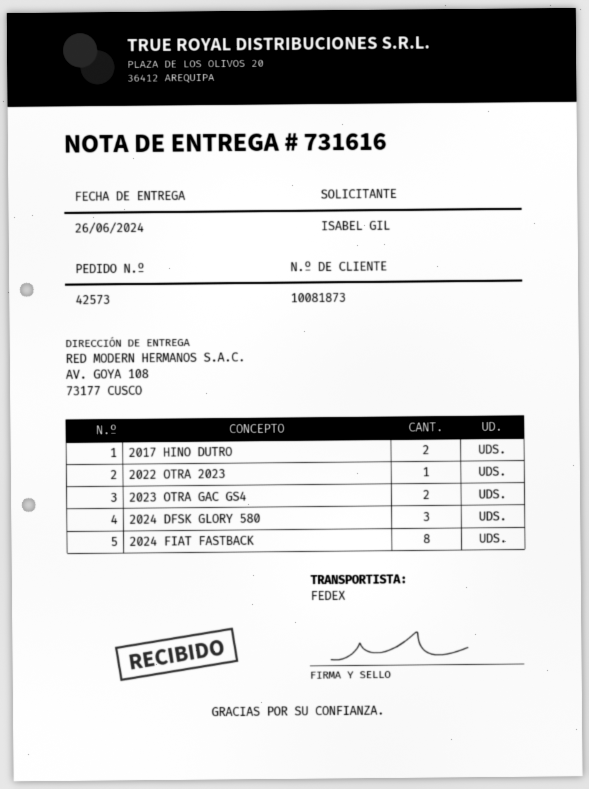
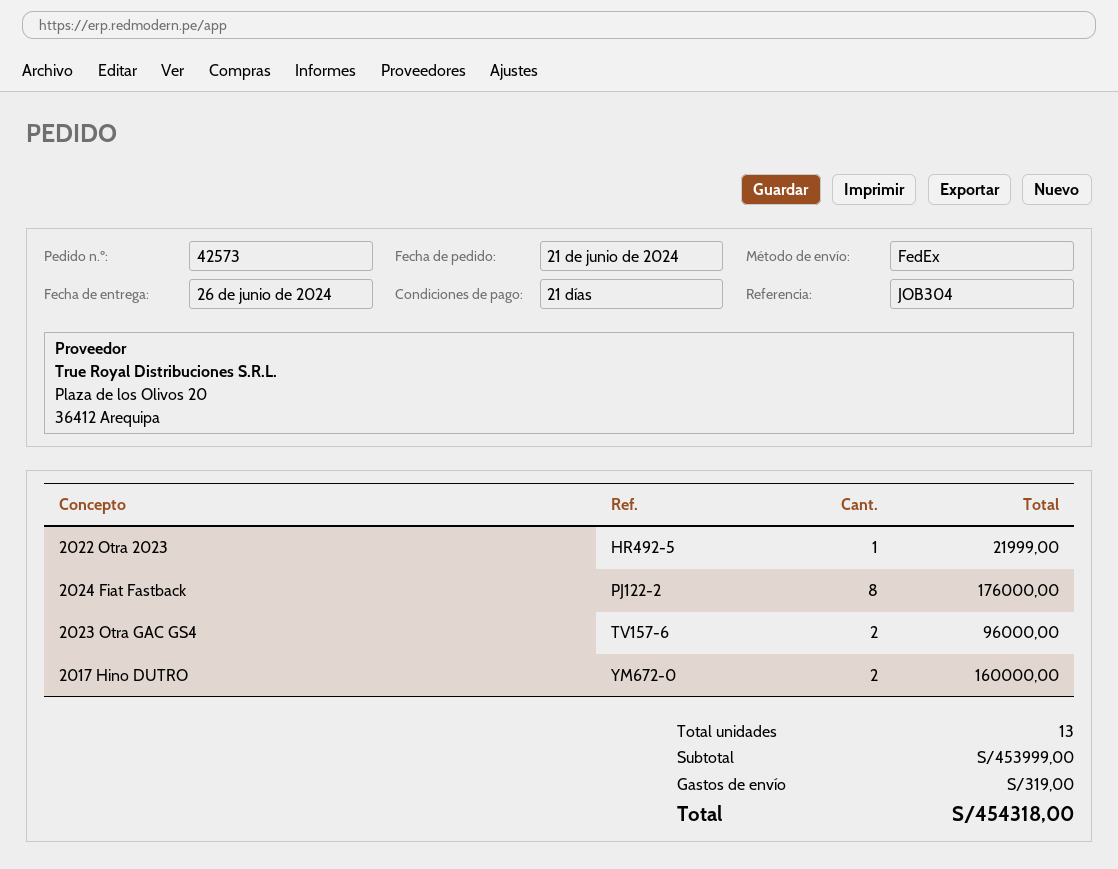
2024 DFSK GLORY 580: 3 -> none

